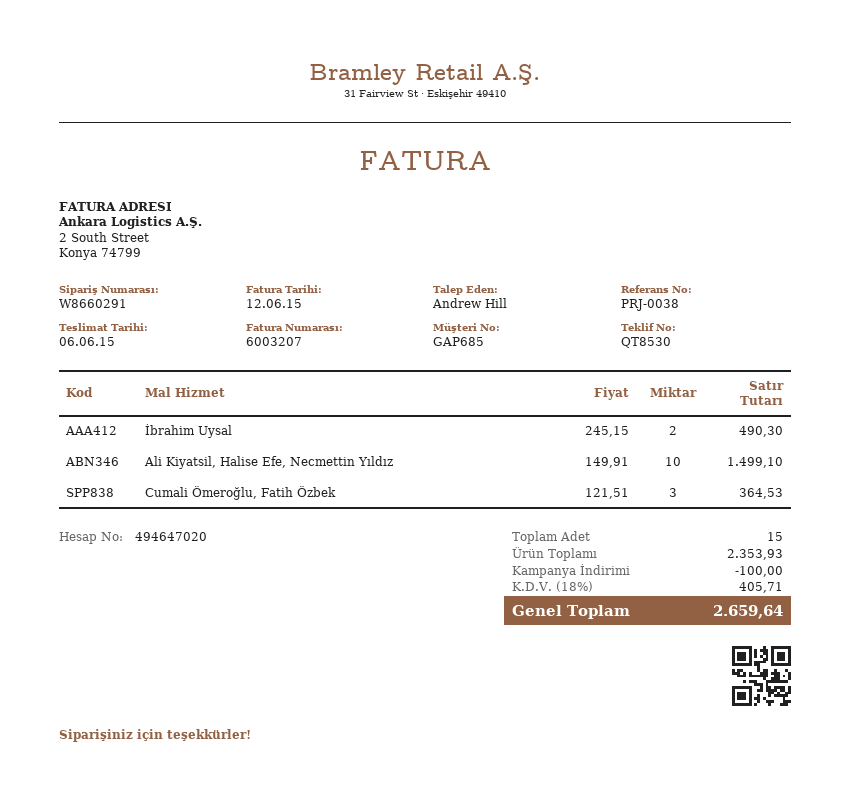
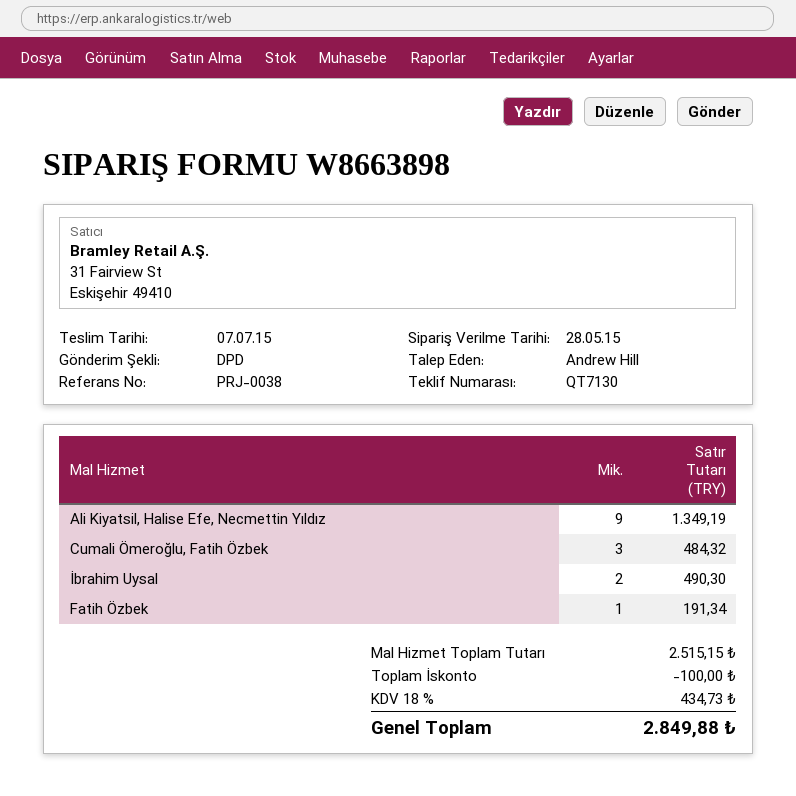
quote number: QT8530 -> QT7130
order number: W8660291 -> W8663898
delivery date: 2015-06-06 -> 2015-07-07
Ali Kiyatsil, Halise Efe, Necmettin Yıldız: 10 for 1499.10 -> 9 for 1349.19
Cumali Ömeroğlu, Fatih Özbek: 3 for 364.53 -> 3 for 484.32
Fatih Özbek: none -> 1 for 191.34
subtotal: 2353.93 -> 2515.15
tax: 18% = 405.71 -> 18% = 434.73
total: 2659.64 -> 2849.88

